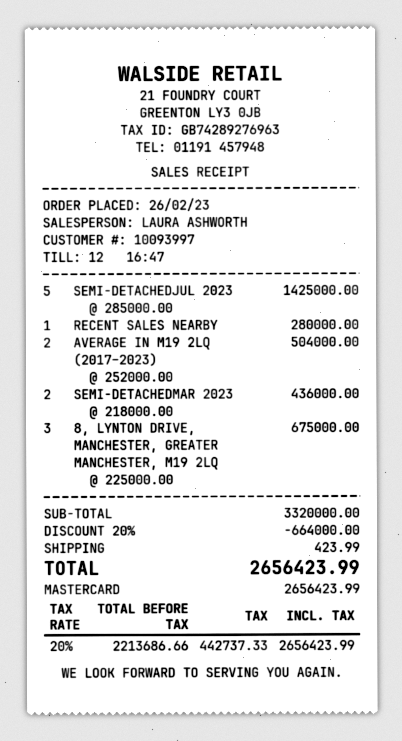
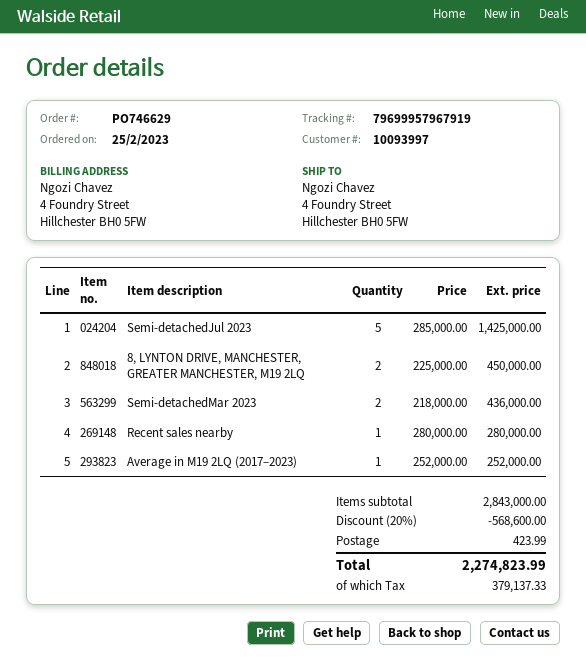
order date: 2023-02-26 -> 2023-02-25
AVERAGE IN M19 2LQ (2017–2023): 2 x 252000.00 = 504000.00 -> 1 x 252000.00 = 252000.00
8, LYNTON DRIVE, MANCHESTER, GREATER MANCHESTER, M19 2LQ: 3 x 225000.00 = 675000.00 -> 2 x 225000.00 = 450000.00
subtotal: 3320000.00 -> 2843000.00
discount: 20% = 664000.00 -> 20% = 568600.00
tax: 442737.33 -> 379137.33
total: 2656423.99 -> 2274823.99

